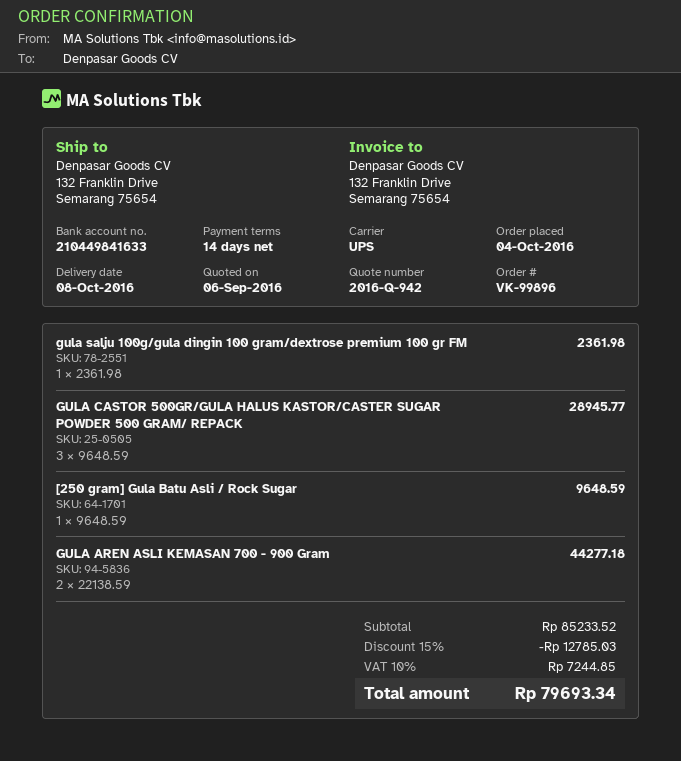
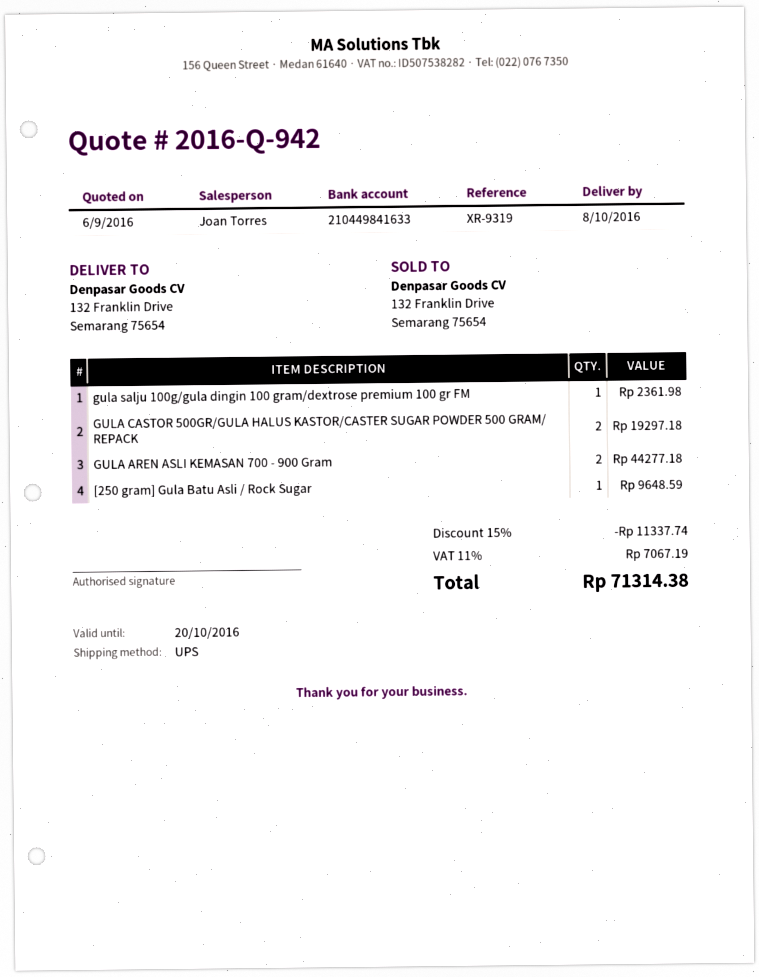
GULA CASTOR 500GR/GULA HALUS KASTOR/CASTER SUGAR POWDER 500 GRAM/ REPACK: 3 for 28945.77 -> 2 for 19297.18
discount: 15% = 12785.03 -> 15% = 11337.74
tax: 10% = 7244.85 -> 11% = 7067.19
total: 79693.34 -> 71314.38

